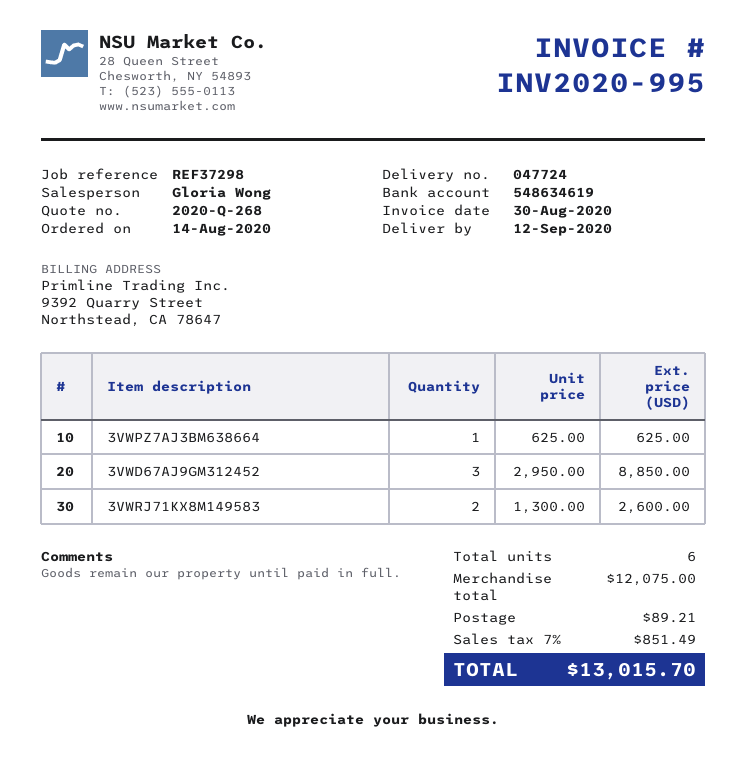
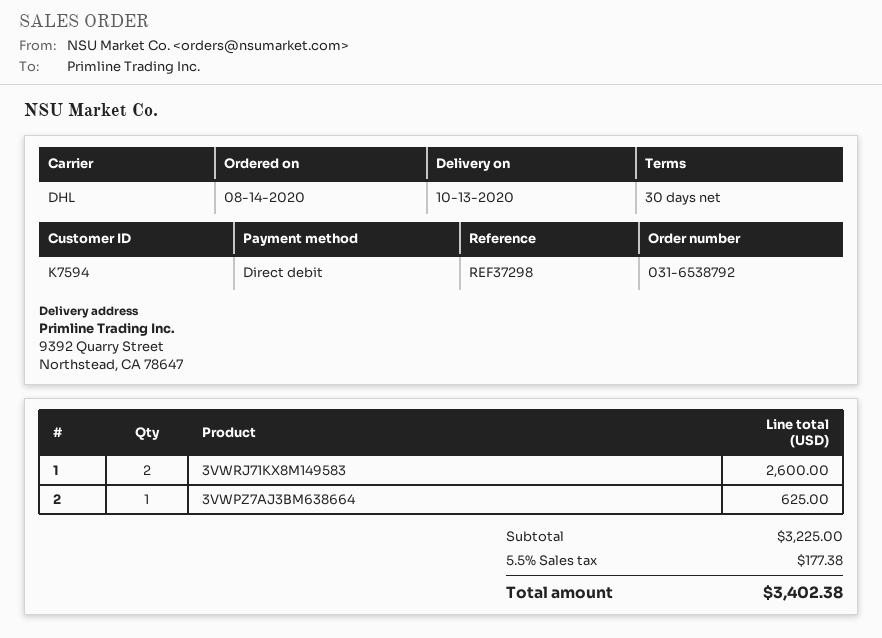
delivery date: 2020-09-12 -> 2020-10-13
3VWD67AJ9GM312452: 3 for 8850.00 -> none
subtotal: 12075.00 -> 3225.00
shipping: 89.21 -> none
tax: 7% = 851.49 -> 5.5% = 177.38
total: 13015.70 -> 3402.38

